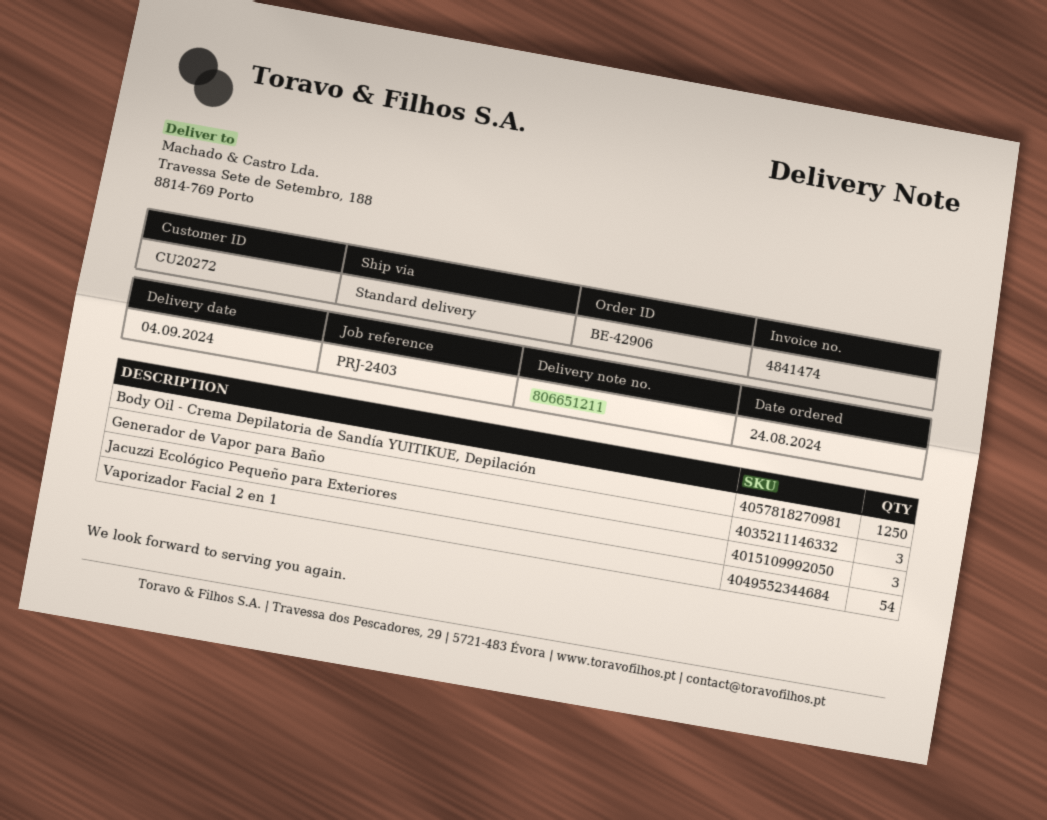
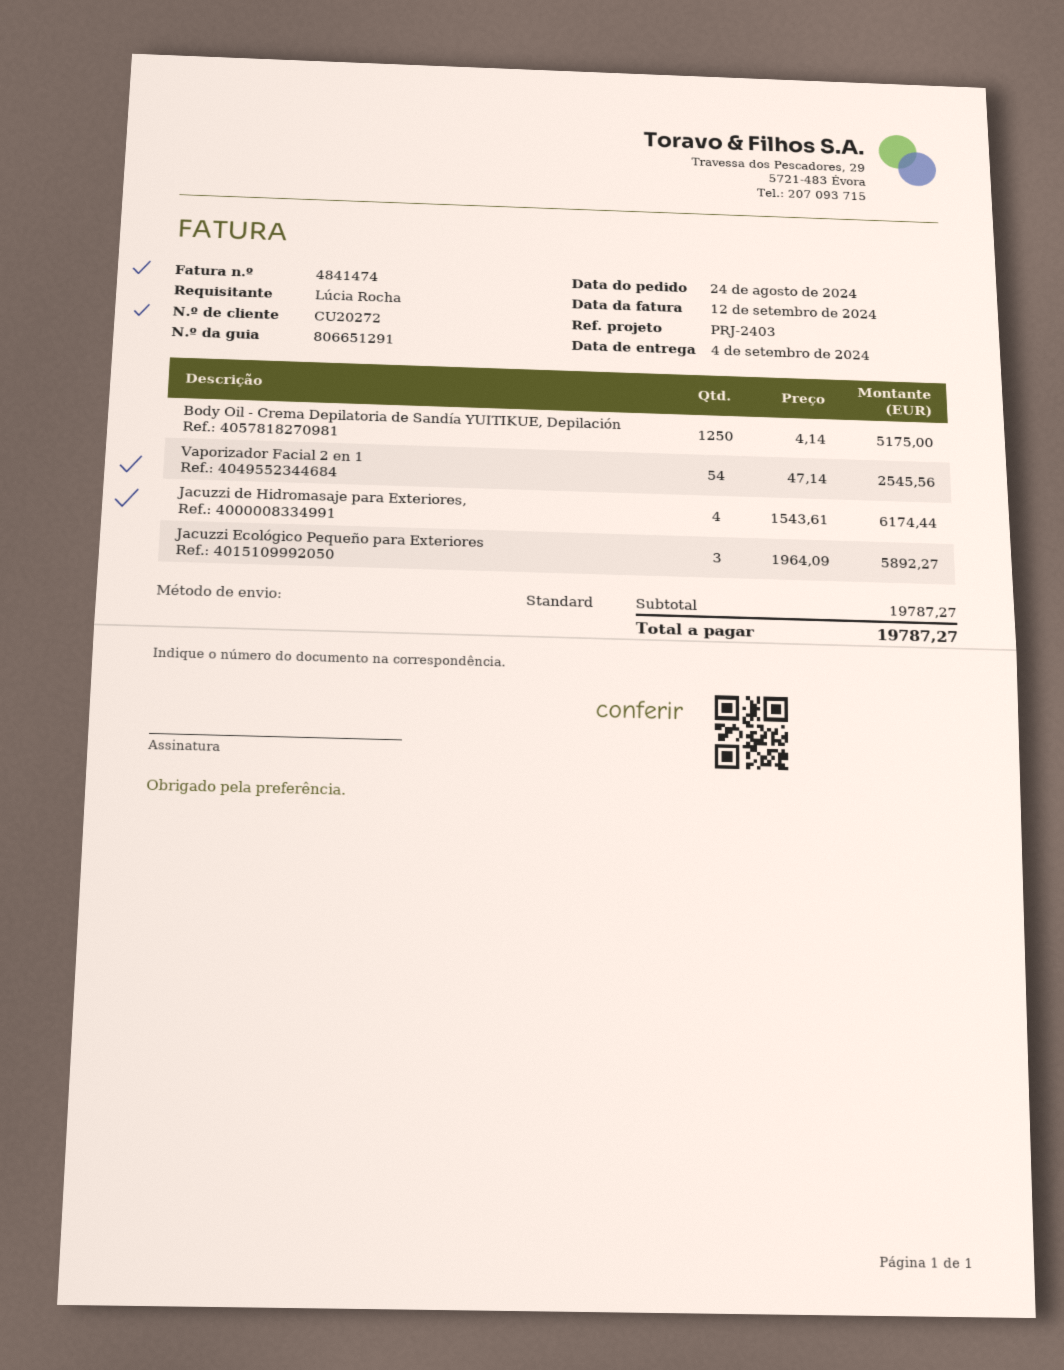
delivery note number: 806651211 -> 806651291
Generador de Vapor para Baño: 3 -> none
Jacuzzi de Hidromasaje para Exteriores,: none -> 4

